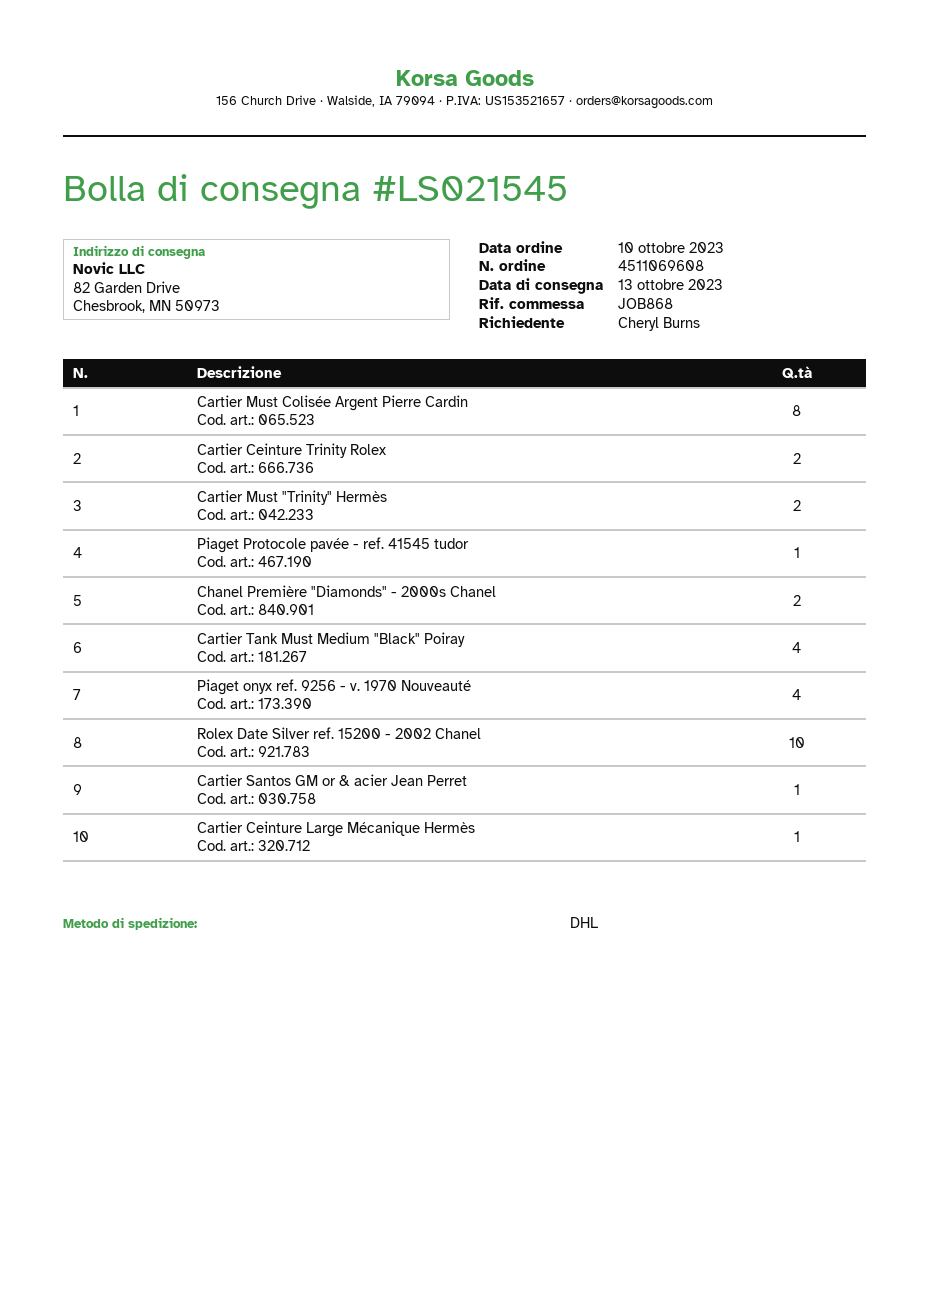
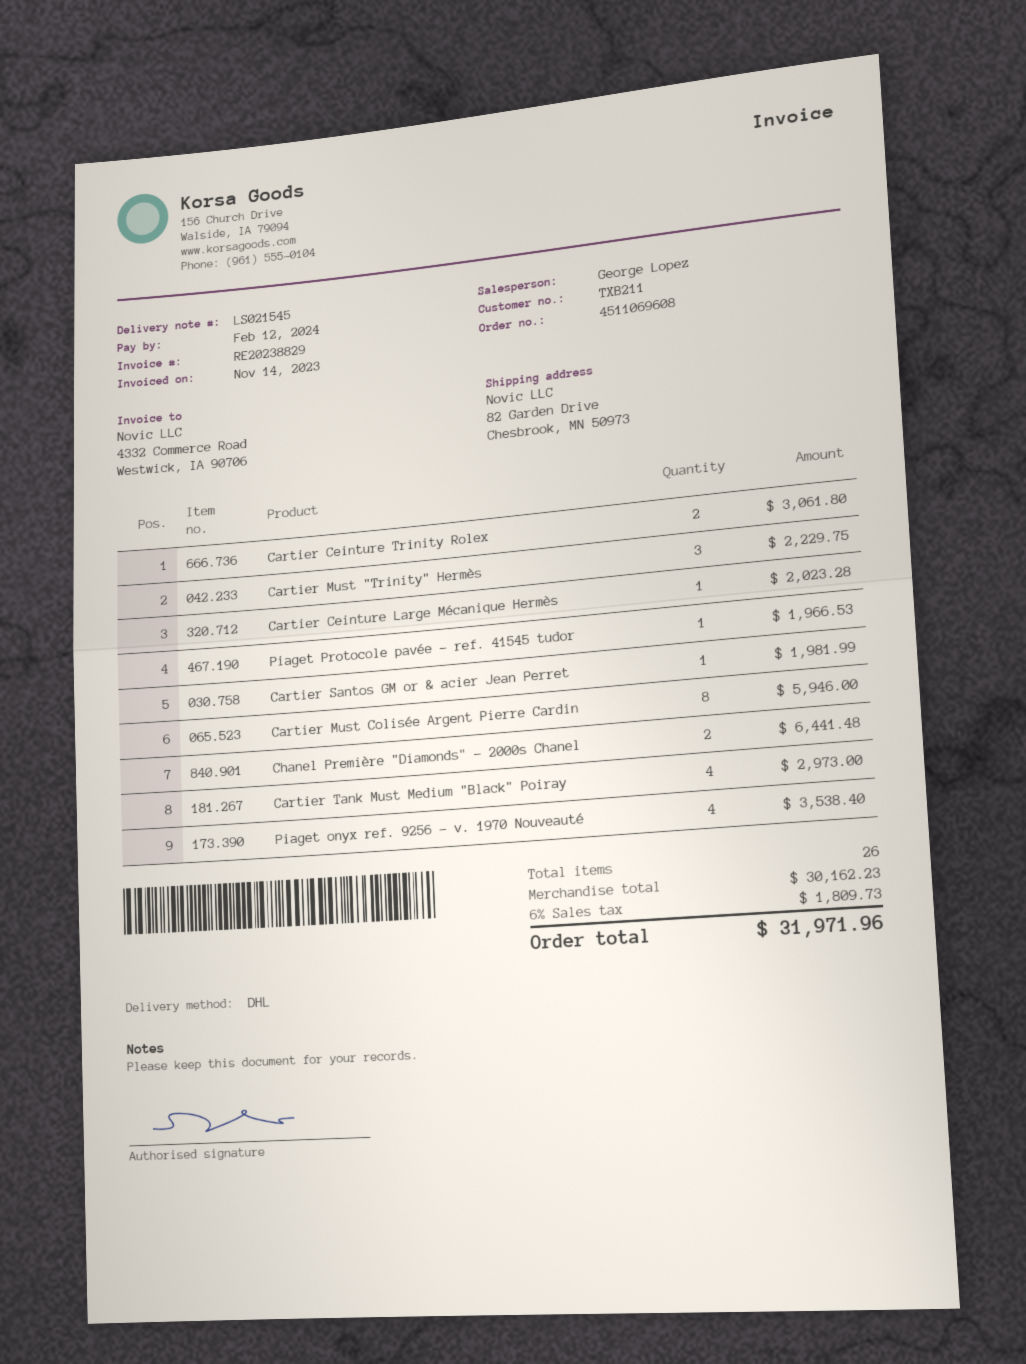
Cartier Must "Trinity" Hermès: 2 -> 3
Rolex Date Silver ref. 15200 - 2002 Chanel: 10 -> none

